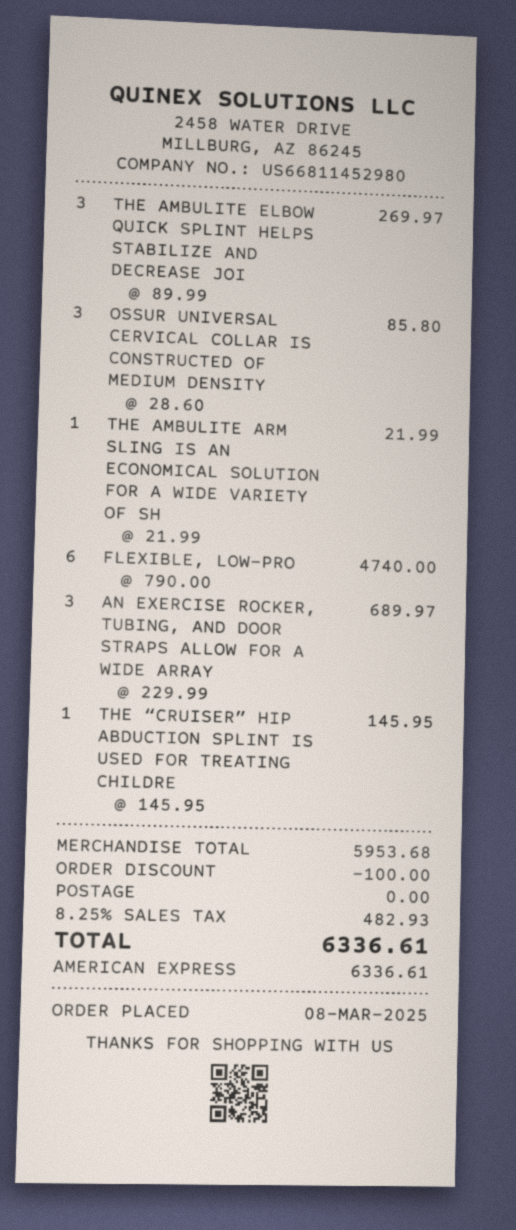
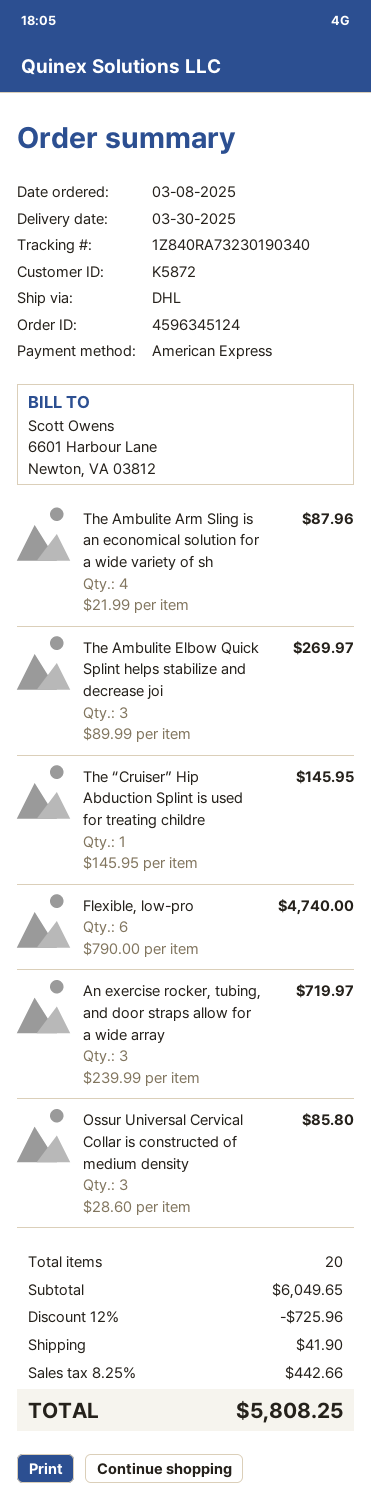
THE AMBULITE ARM SLING IS AN ECONOMICAL SOLUTION FOR A WIDE VARIETY OF SH: 1 x 21.99 = 21.99 -> 4 x 21.99 = 87.96
AN EXERCISE ROCKER, TUBING, AND DOOR STRAPS ALLOW FOR A WIDE ARRAY: 3 x 229.99 = 689.97 -> 3 x 239.99 = 719.97
subtotal: 5953.68 -> 6049.65
discount: 100.00 -> 725.96
shipping: 0.00 -> 41.90
tax: 8.25% = 482.93 -> 8.25% = 442.66
total: 6336.61 -> 5808.25

